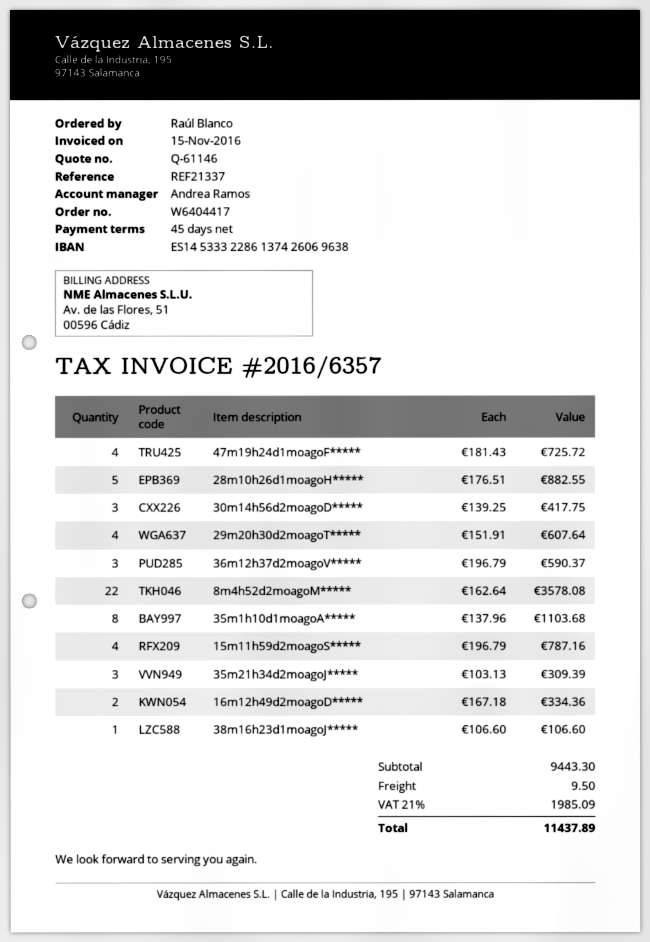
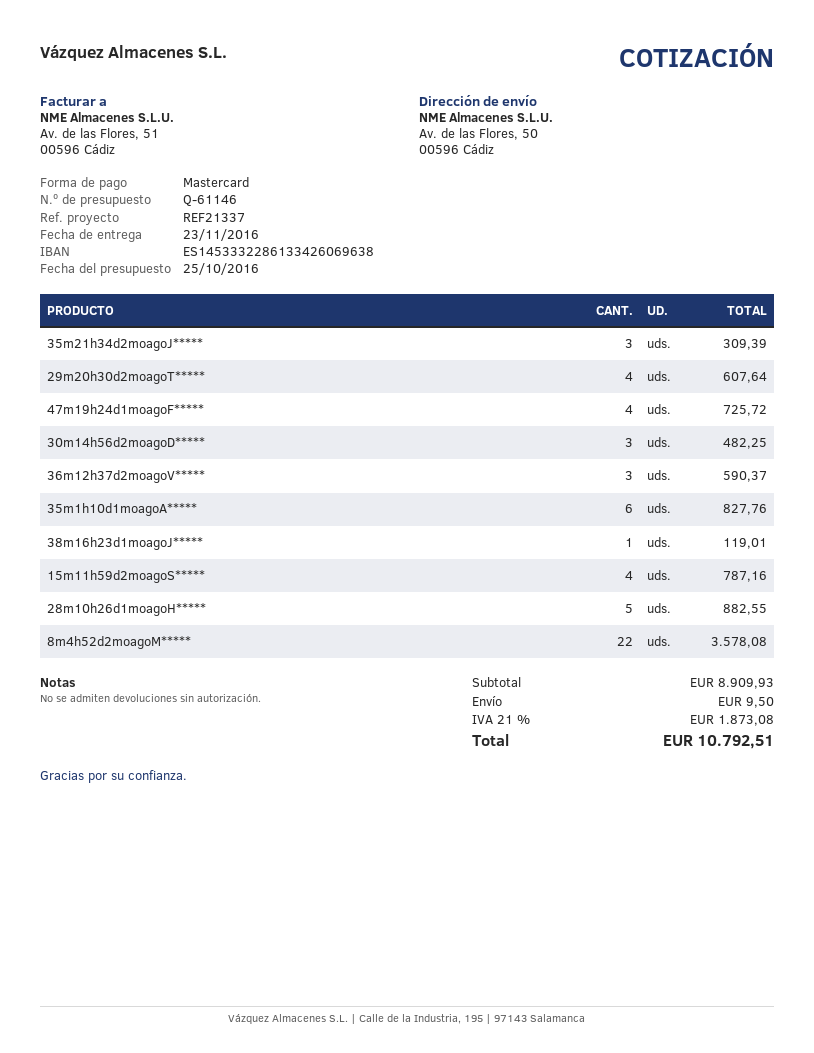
bank account: ES1453332286137426069638 -> ES1453332286133426069638
30m14h56d2moagoD*****: 3 for 417.75 -> 3 for 482.25
35m1h10d1moagoA*****: 8 for 1103.68 -> 6 for 827.76
16m12h49d2moagoD*****: 2 for 334.36 -> none
38m16h23d1moagoJ*****: 1 for 106.60 -> 1 for 119.01
subtotal: 9443.30 -> 8909.93
tax: 21% = 1985.09 -> 21% = 1873.08
total: 11437.89 -> 10792.51

